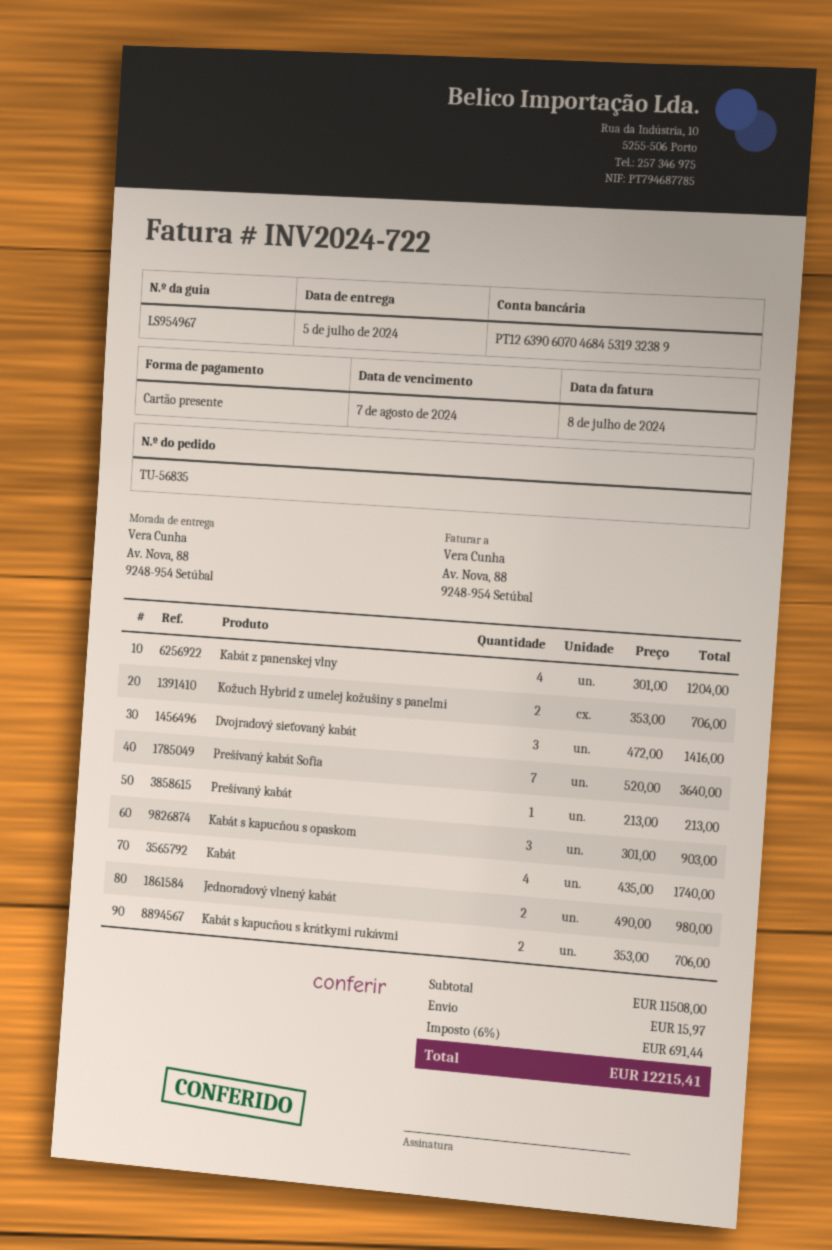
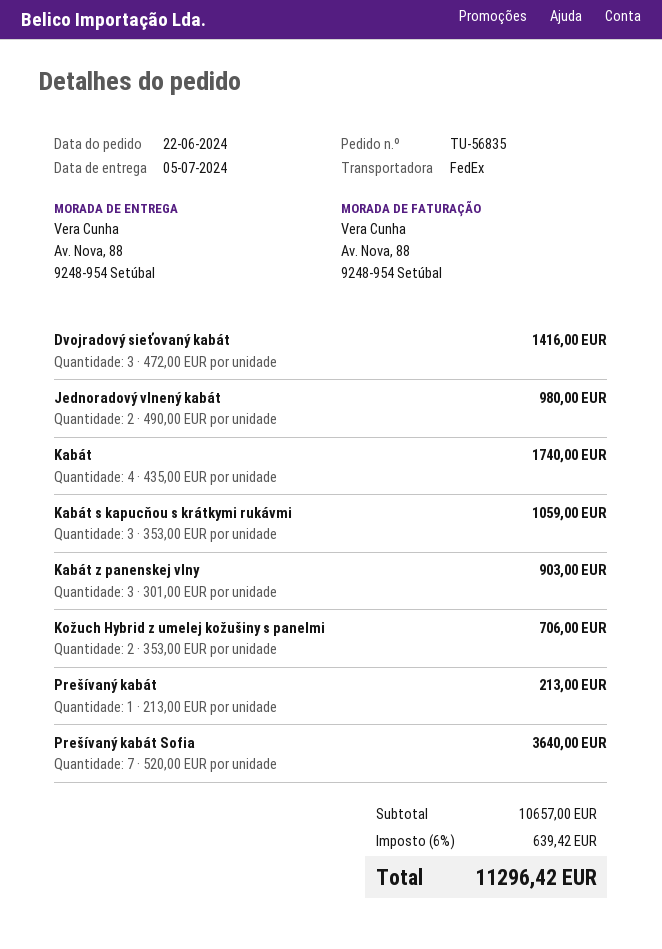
Kabát z panenskej vlny: 4 x 301.00 = 1204.00 -> 3 x 301.00 = 903.00
Kabát s kapucňou s opaskom: 3 x 301.00 = 903.00 -> none
Kabát s kapucňou s krátkymi rukávmi: 2 x 353.00 = 706.00 -> 3 x 353.00 = 1059.00
subtotal: 11508.00 -> 10657.00
shipping: 15.97 -> none
tax: 6% = 691.44 -> 6% = 639.42
total: 12215.41 -> 11296.42

